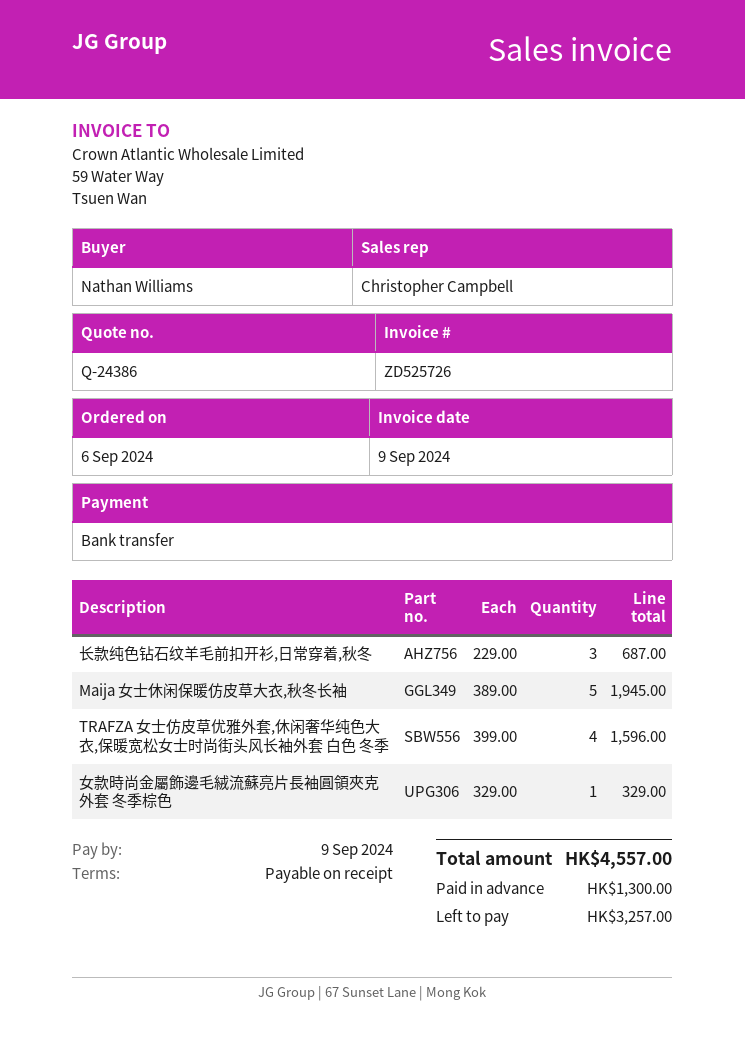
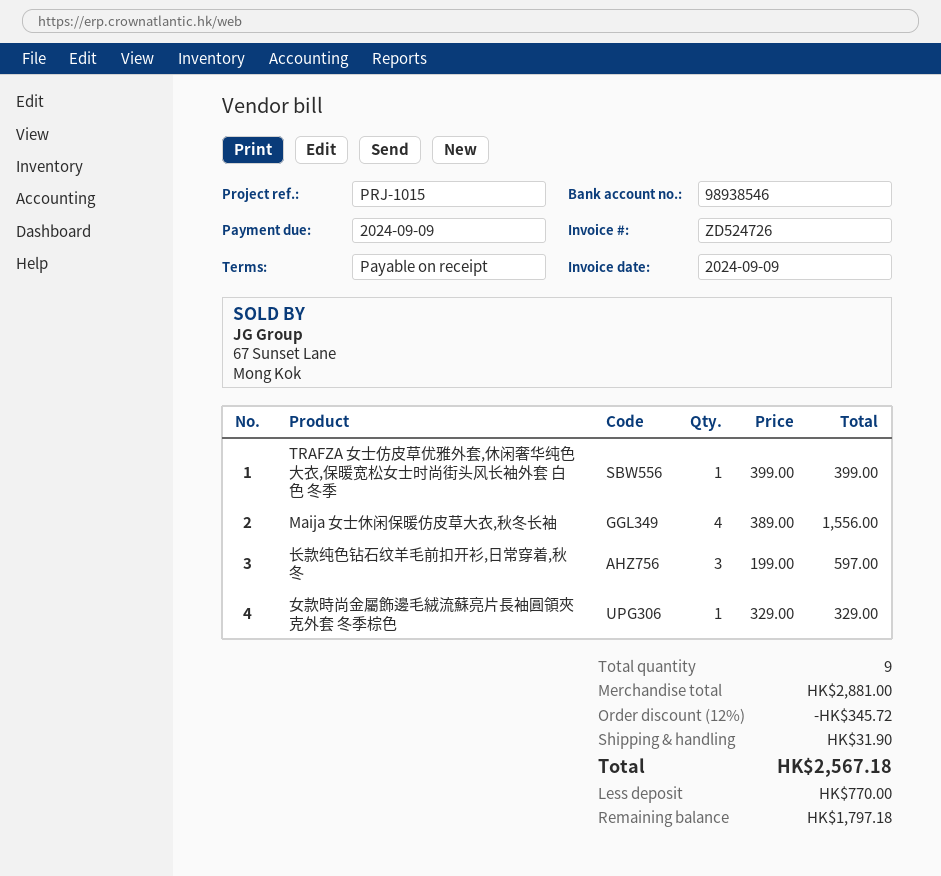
invoice number: ZD525726 -> ZD524726
长款纯色钻石纹羊毛前扣开衫,日常穿着,秋冬: 3 x 229.00 = 687.00 -> 3 x 199.00 = 597.00
Maija 女士休闲保暖仿皮草大衣,秋冬长袖: 5 x 389.00 = 1945.00 -> 4 x 389.00 = 1556.00
TRAFZA 女士仿皮草优雅外套,休闲奢华纯色大衣,保暖宽松女士时尚街头风长袖外套 白色 冬季: 4 x 399.00 = 1596.00 -> 1 x 399.00 = 399.00
discount: none -> 12% = 345.72
shipping: none -> 31.90
total: 4557.00 -> 2567.18
deposit: 1300.00 -> 770.00
balance: 3257.00 -> 1797.18

